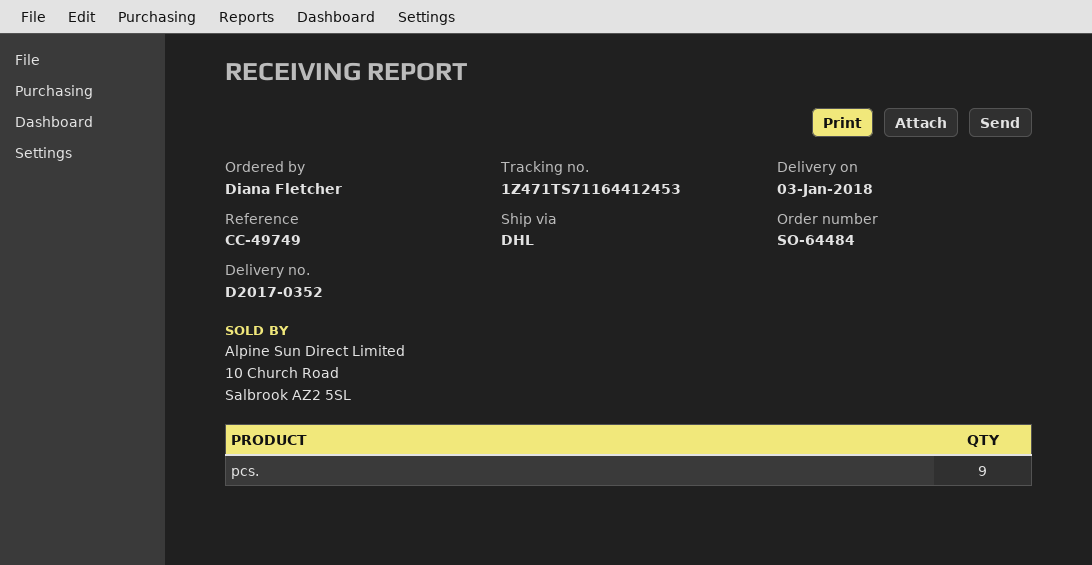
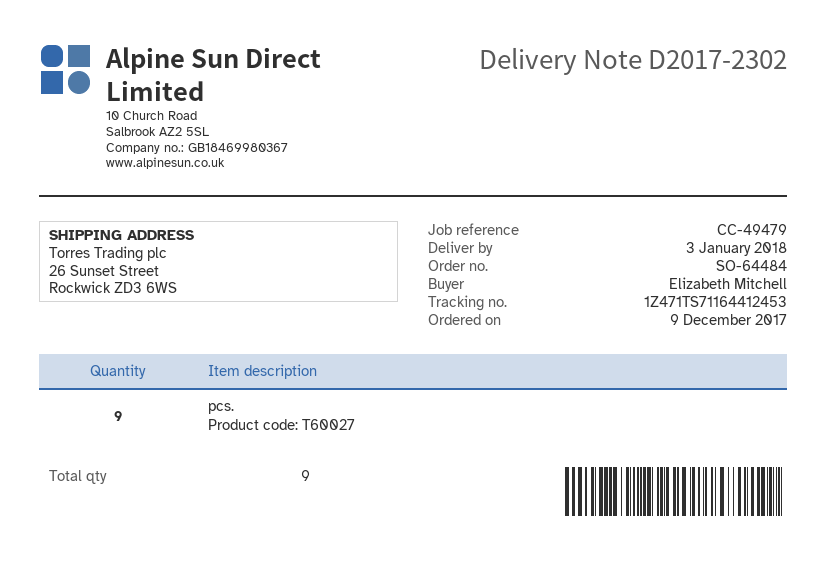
delivery note number: D2017-0352 -> D2017-2302
reference: CC-49749 -> CC-49479
ordered by: Diana Fletcher -> Elizabeth Mitchell

